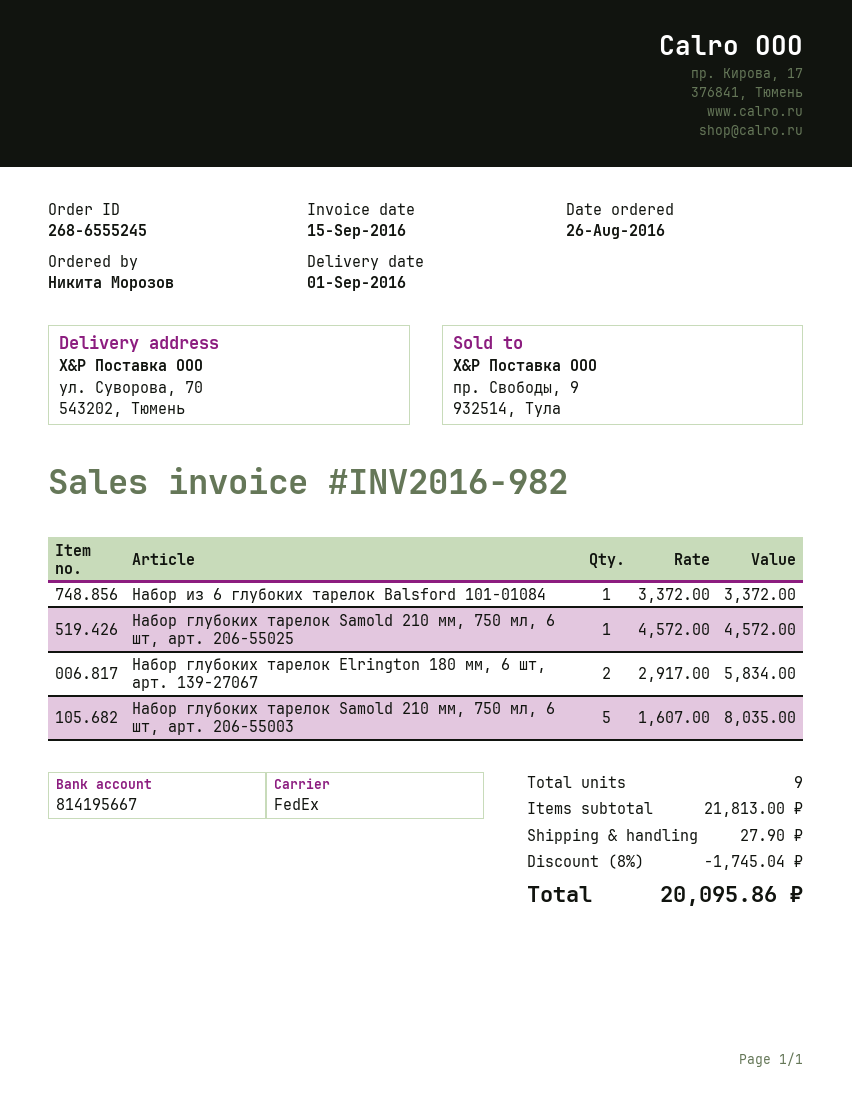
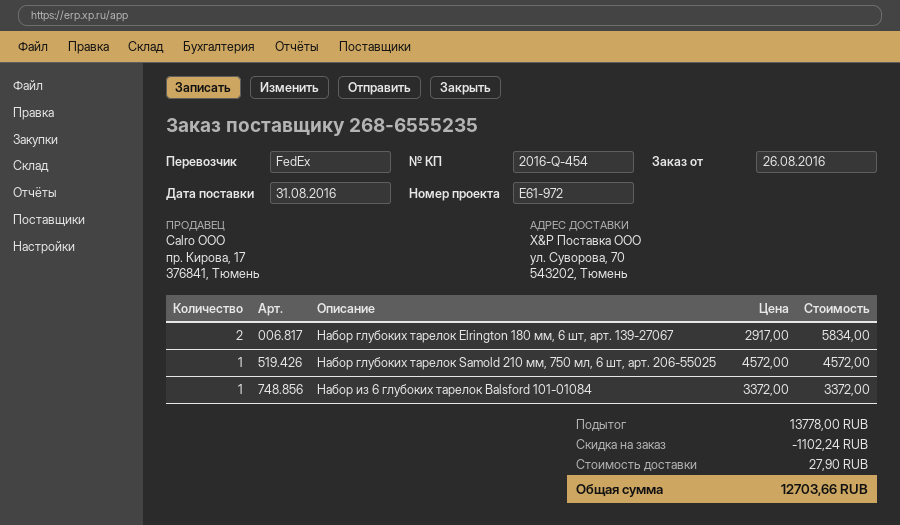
order number: 268-6555245 -> 268-6555235
delivery date: 2016-09-01 -> 2016-08-31
Набор глубоких тарелок Samold 210 мм, 750 мл, 6 шт, арт. 206-55003: 5 x 1607.00 = 8035.00 -> none
subtotal: 21813.00 -> 13778.00
discount: 1745.04 -> 1102.24
total: 20095.86 -> 12703.66

